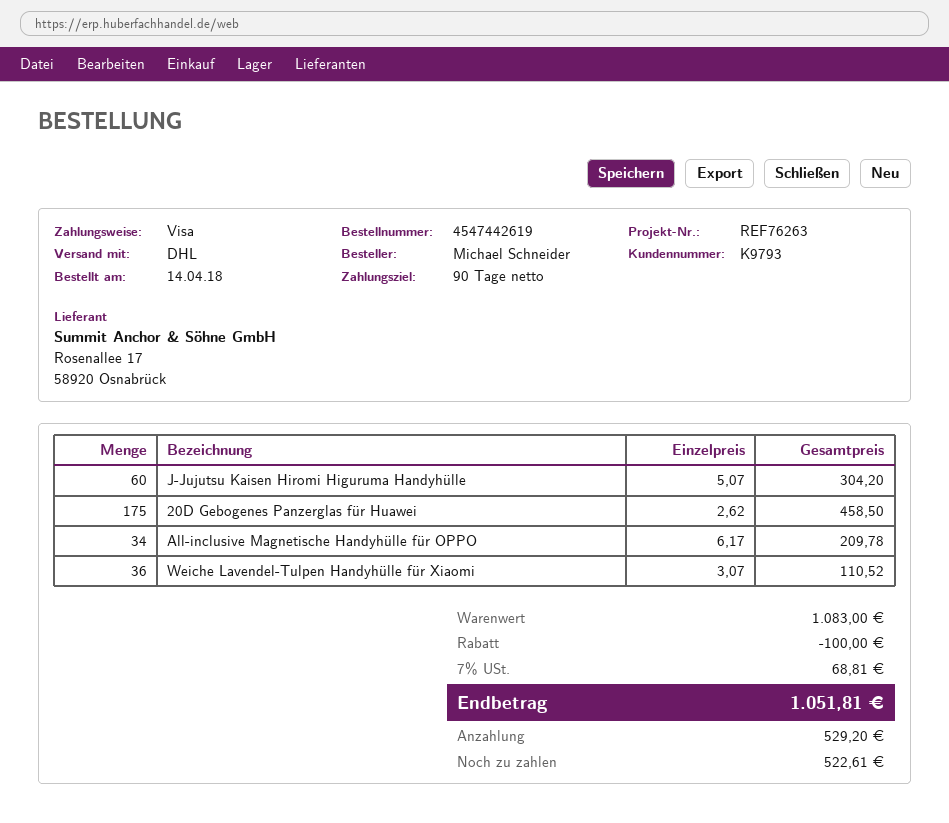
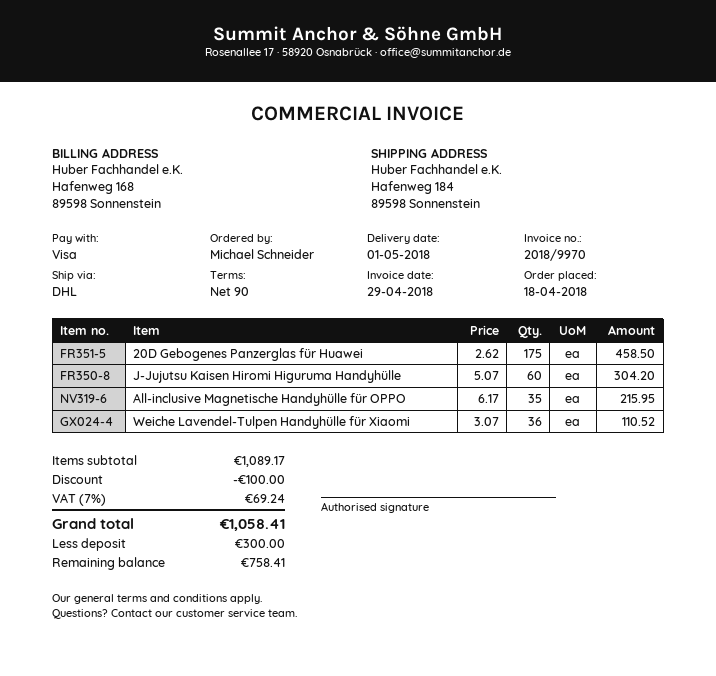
order date: 2018-04-14 -> 2018-04-18
All-inclusive Magnetische Handyhülle für OPPO: 34 x 6.17 = 209.78 -> 35 x 6.17 = 215.95
subtotal: 1083.00 -> 1089.17
tax: 7% = 68.81 -> 7% = 69.24
total: 1051.81 -> 1058.41
deposit: 529.20 -> 300.00
balance: 522.61 -> 758.41

